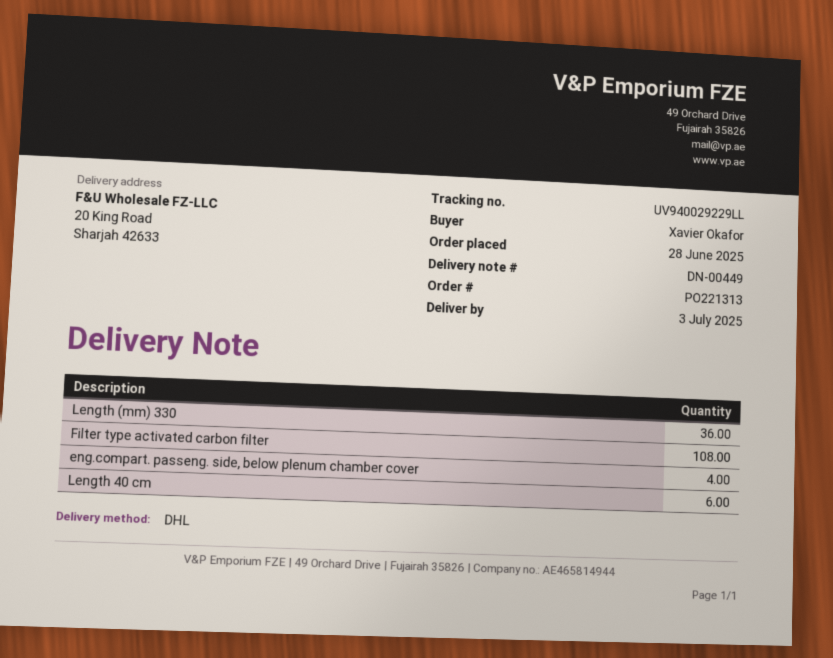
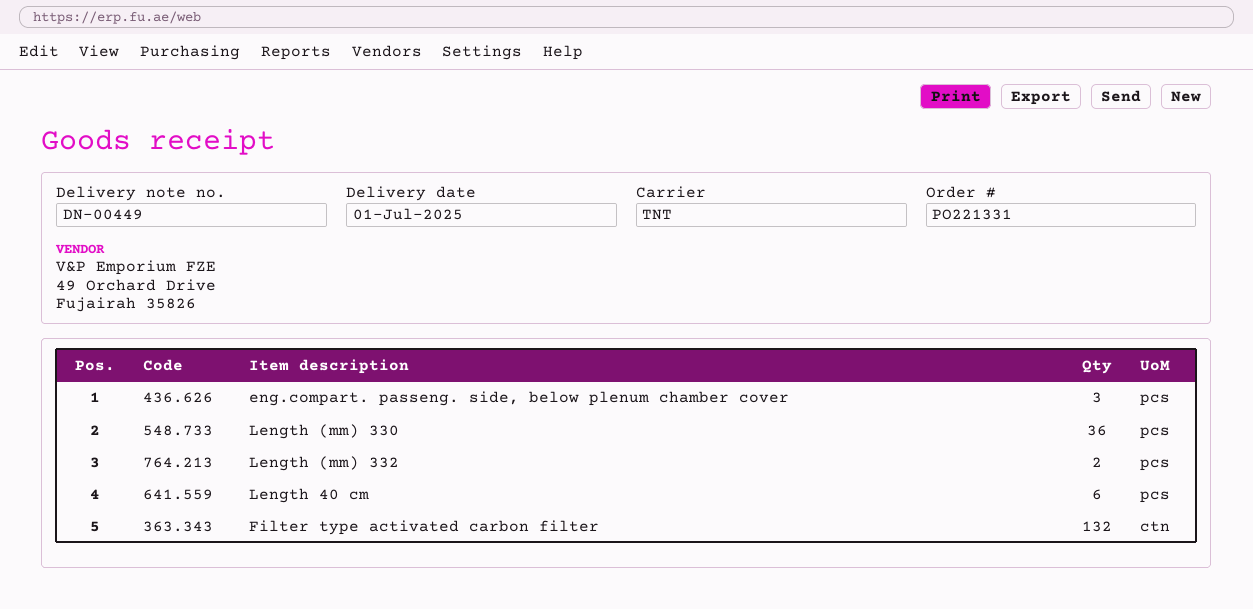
order number: PO221313 -> PO221331
delivery date: 2025-07-03 -> 2025-07-01
shipping method: DHL -> TNT
Filter type activated carbon filter: 108 -> 132
eng.compart. passeng. side, below plenum chamber cover: 4 -> 3
Length (mm) 332: none -> 2

